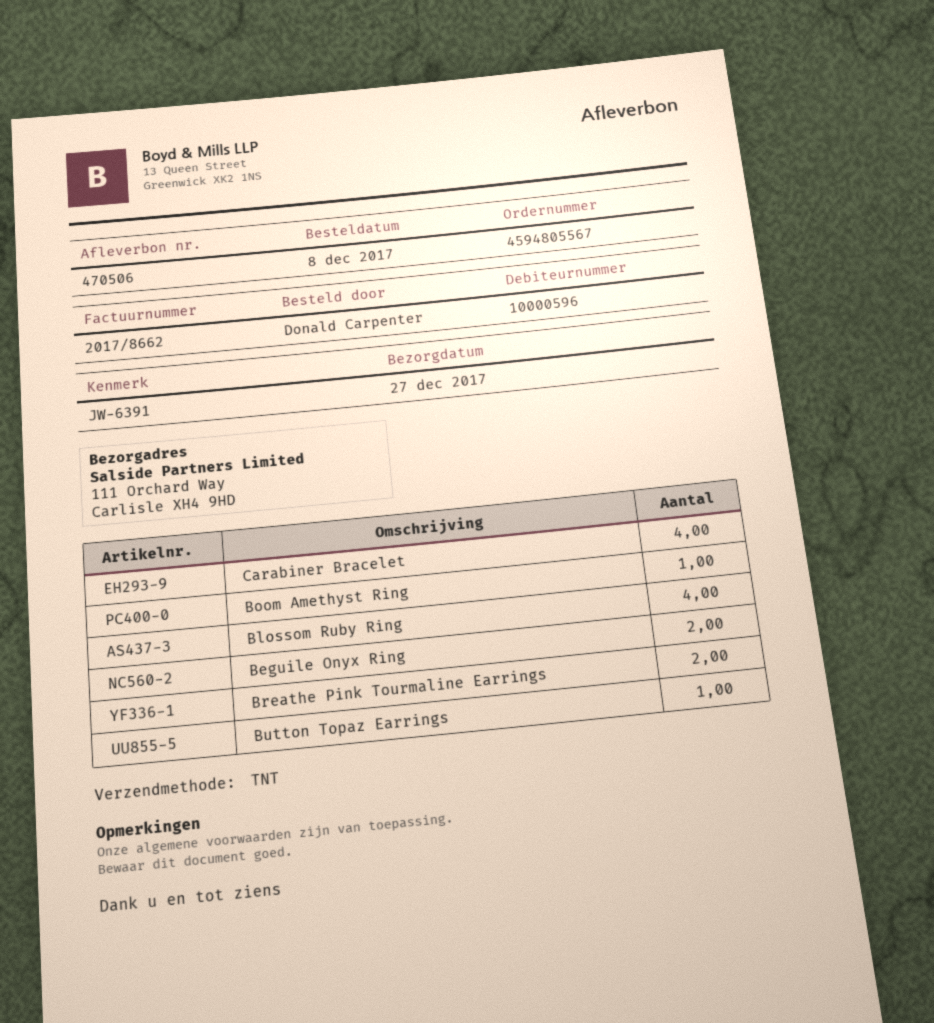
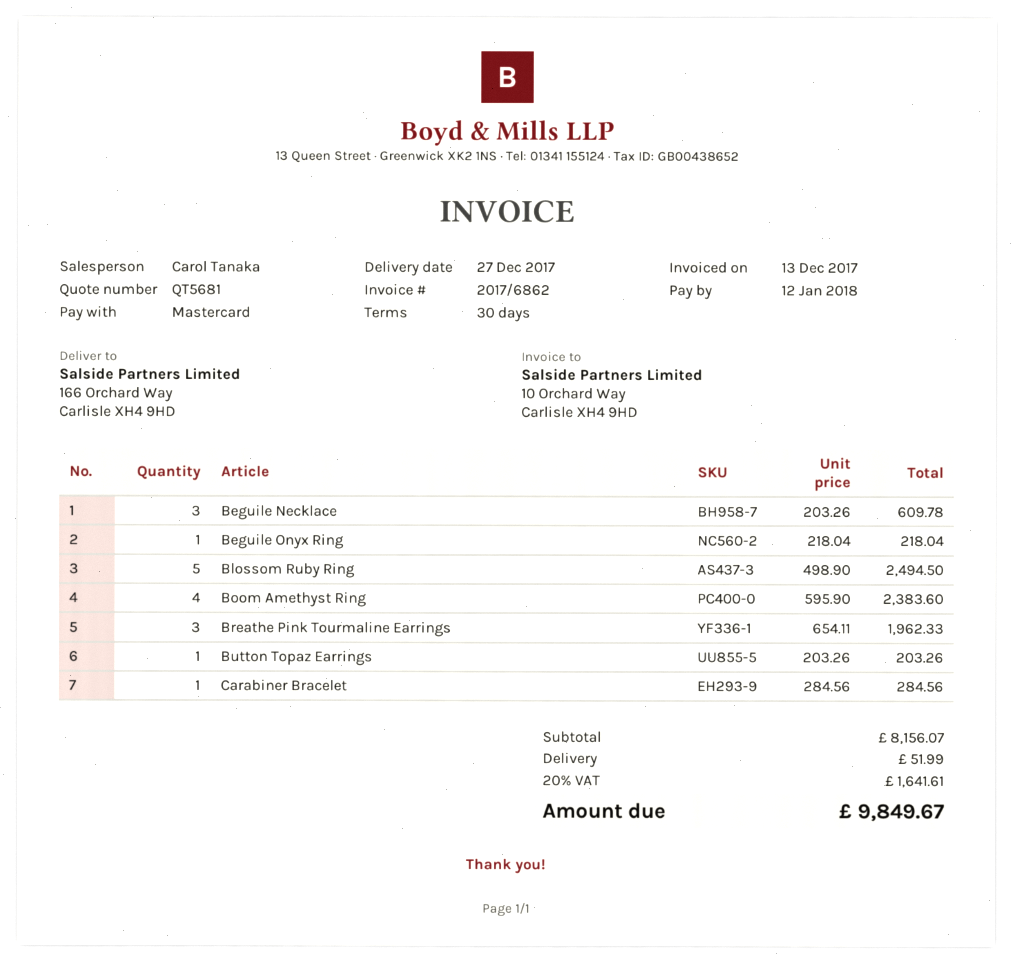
invoice number: 2017/8662 -> 2017/6862
ship to: 111 Orchard Way, Carlisle XH4 9HD -> 166 Orchard Way, Carlisle XH4 9HD
Carabiner Bracelet: 4 -> 1
Boom Amethyst Ring: 1 -> 4
Blossom Ruby Ring: 4 -> 5
Beguile Onyx Ring: 2 -> 1
Breathe Pink Tourmaline Earrings: 2 -> 3
Beguile Necklace: none -> 3

